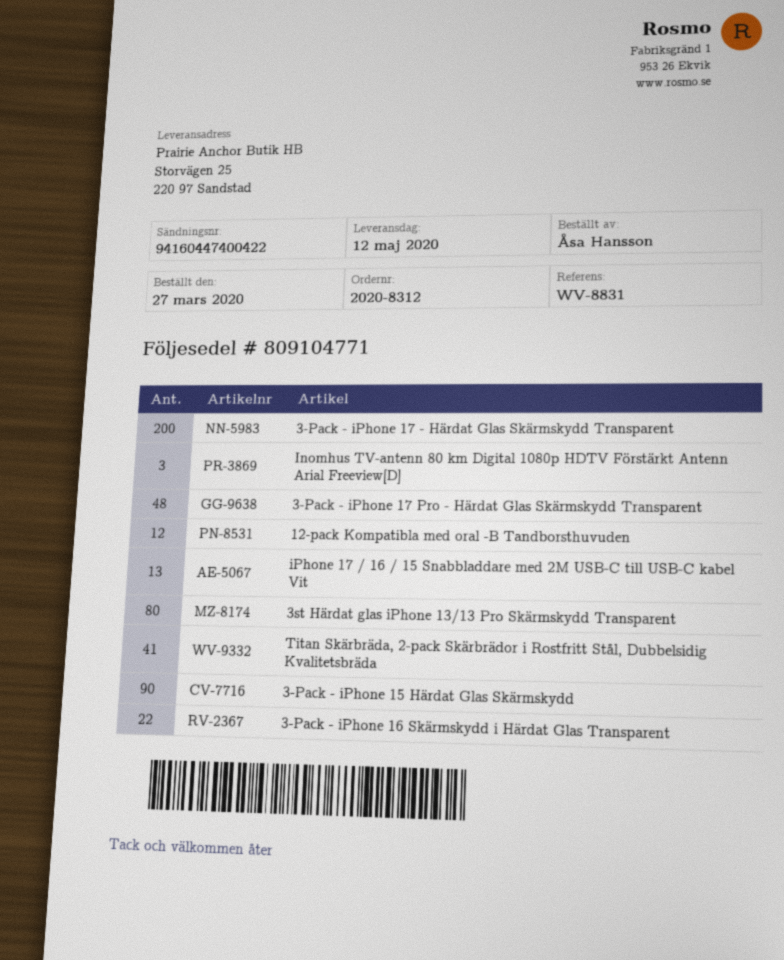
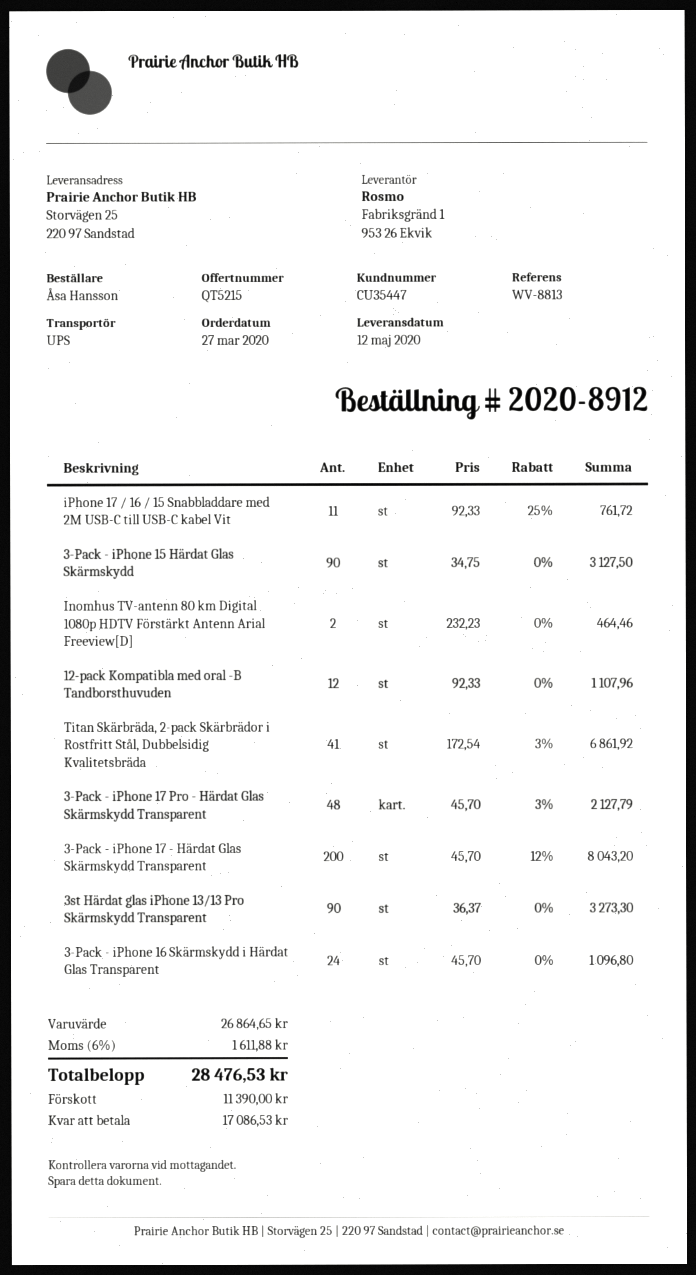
order number: 2020-8312 -> 2020-8912
reference: WV-8831 -> WV-8813
Inomhus TV-antenn 80 km Digital 1080p HDTV Förstärkt Antenn Arial Freeview[D]: 3 -> 2
iPhone 17 / 16 / 15 Snabbladdare med 2M USB-C till USB-C kabel Vit: 13 -> 11
3st Härdat glas iPhone 13/13 Pro Skärmskydd Transparent: 80 -> 90
3-Pack - iPhone 16 Skärmskydd i Härdat Glas Transparent: 22 -> 24

